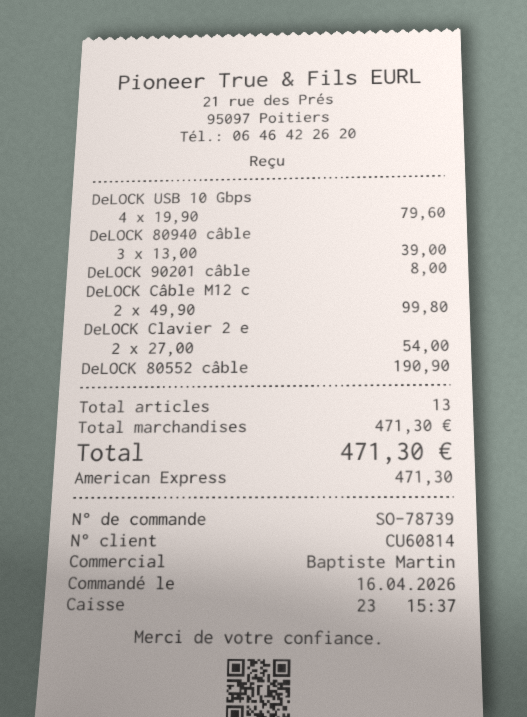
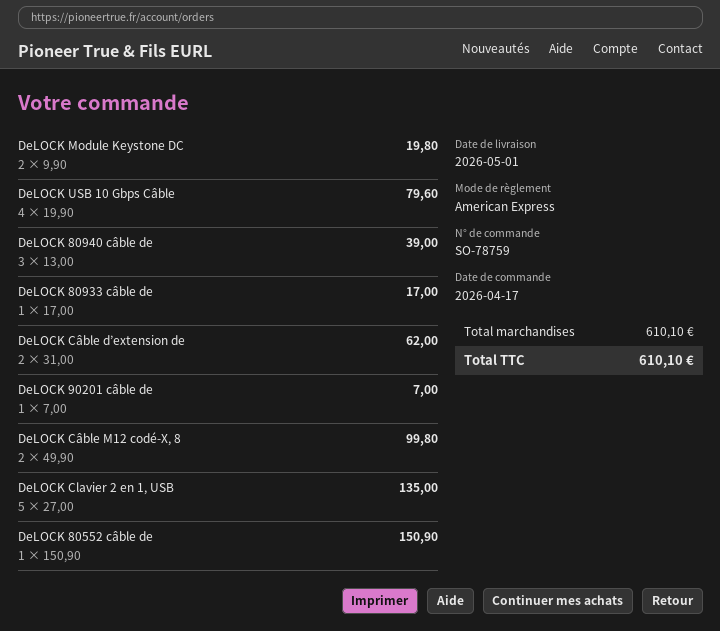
order number: SO-78739 -> SO-78759
order date: 2026-04-16 -> 2026-04-17
DeLOCK 90201 câble: 1 x 8.00 = 8.00 -> 1 x 7.00 = 7.00
DeLOCK Clavier 2 e: 2 x 27.00 = 54.00 -> 5 x 27.00 = 135.00
DeLOCK 80552 câble: 1 x 190.90 = 190.90 -> 1 x 150.90 = 150.90
DeLOCK Module Keystone DC: none -> 2 x 9.90 = 19.80
DeLOCK 80933 câble de: none -> 1 x 17.00 = 17.00
DeLOCK Câble d’extension de: none -> 2 x 31.00 = 62.00
subtotal: 471.30 -> 610.10
total: 471.30 -> 610.10

